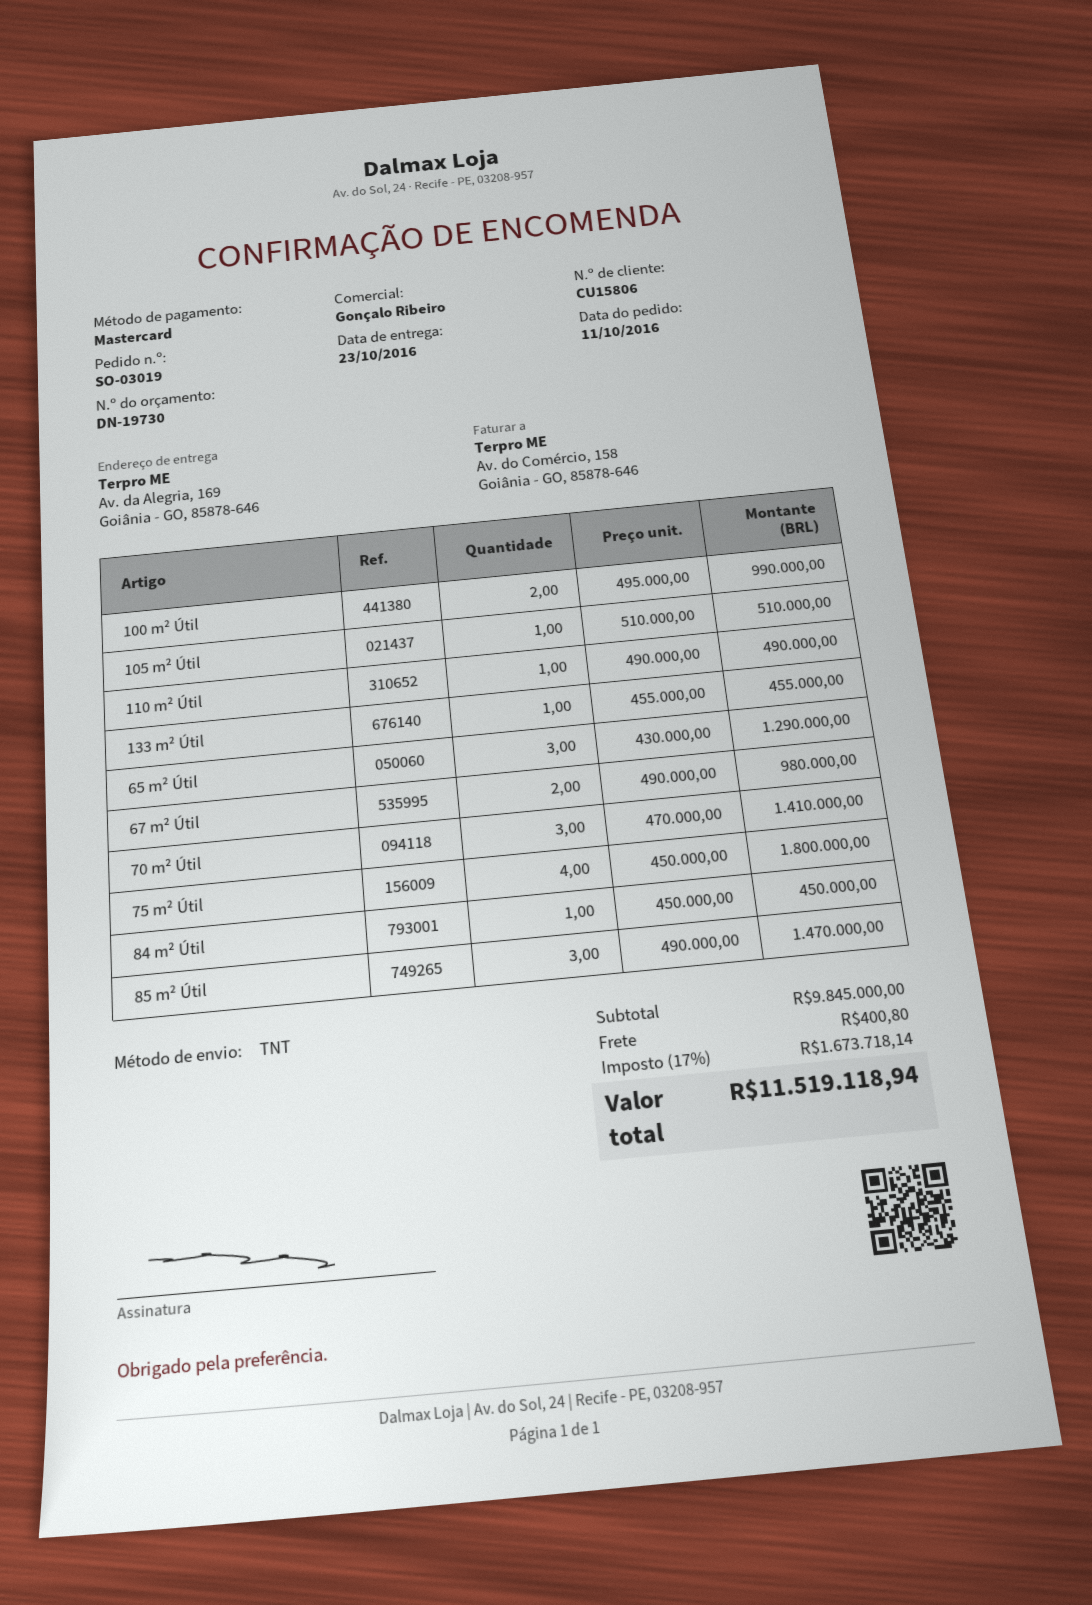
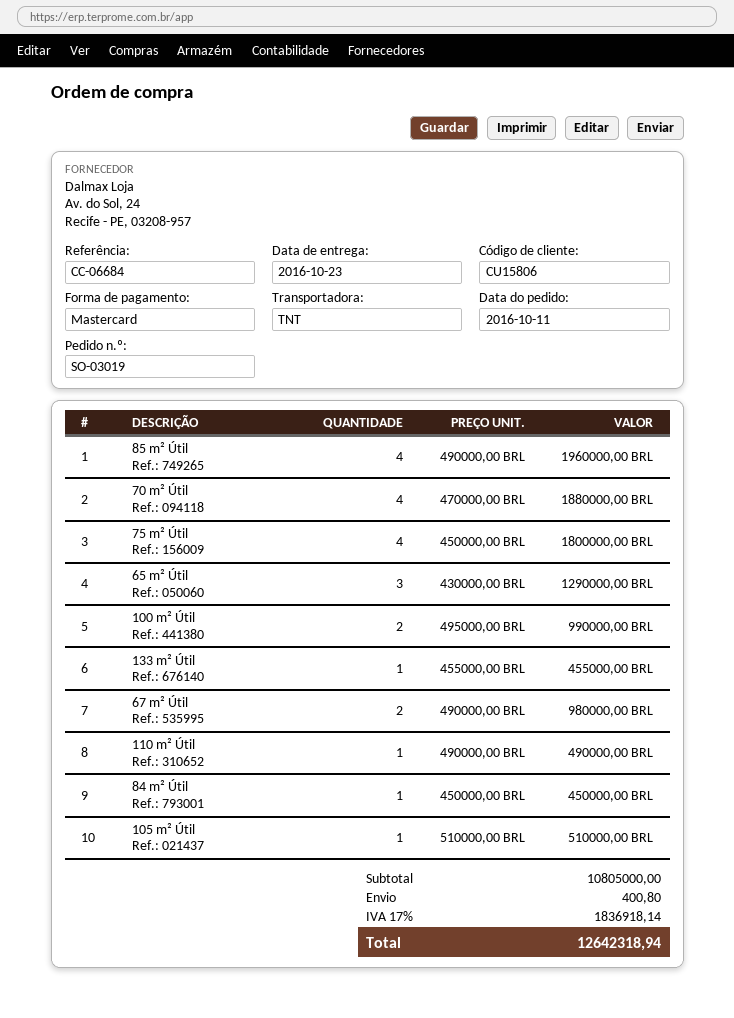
70 m² Útil: 3 x 470000.00 = 1410000.00 -> 4 x 470000.00 = 1880000.00
85 m² Útil: 3 x 490000.00 = 1470000.00 -> 4 x 490000.00 = 1960000.00
subtotal: 9845000.00 -> 10805000.00
tax: 17% = 1673718.14 -> 17% = 1836918.14
total: 11519118.94 -> 12642318.94

